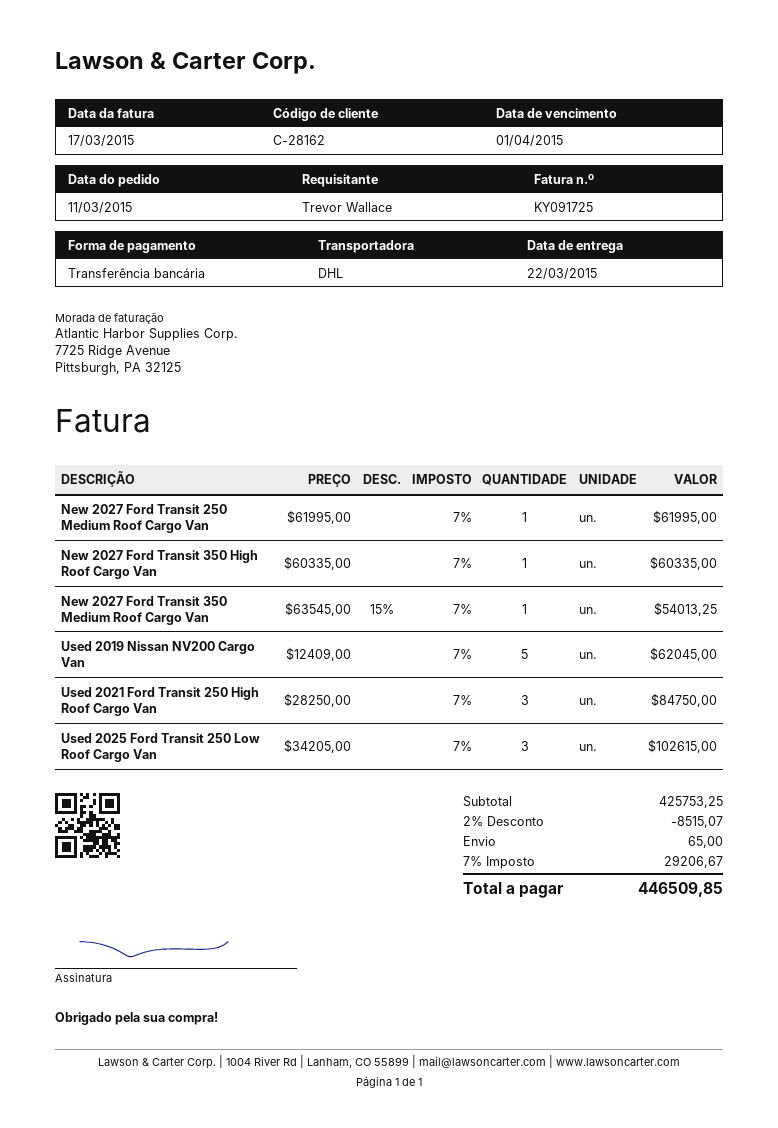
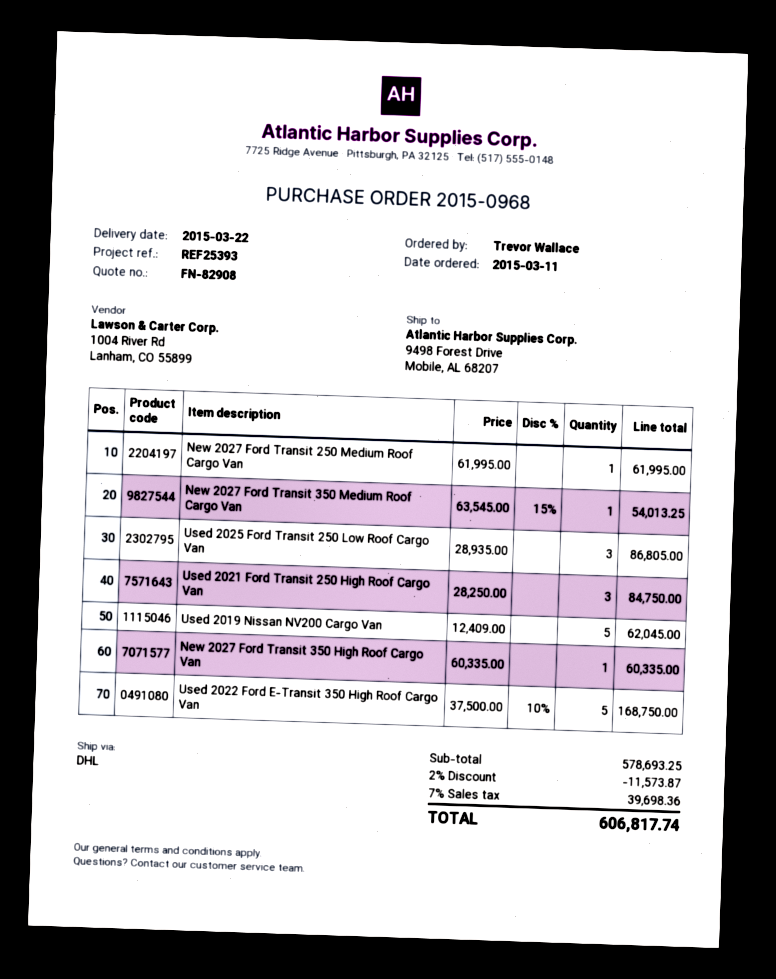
Used 2025 Ford Transit 250 Low Roof Cargo Van: 3 x 34205.00 = 102615.00 -> 3 x 28935.00 = 86805.00
Used 2022 Ford E-Transit 350 High Roof Cargo Van: none -> 5 x 37500.00 - 10% = 168750.00
subtotal: 425753.25 -> 578693.25
discount: 2% = 8515.07 -> 2% = 11573.87
shipping: 65.00 -> none
tax: 7% = 29206.67 -> 7% = 39698.36
total: 446509.85 -> 606817.74

